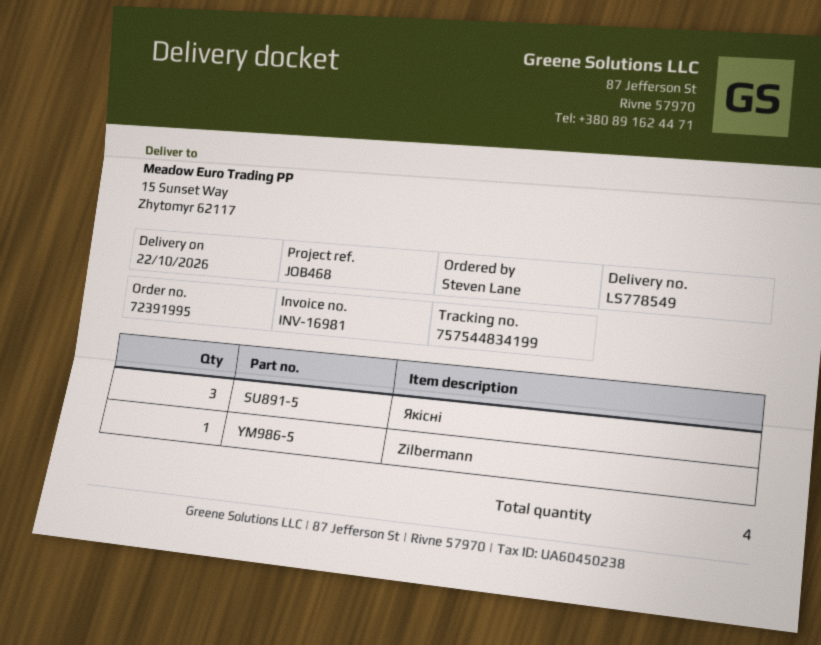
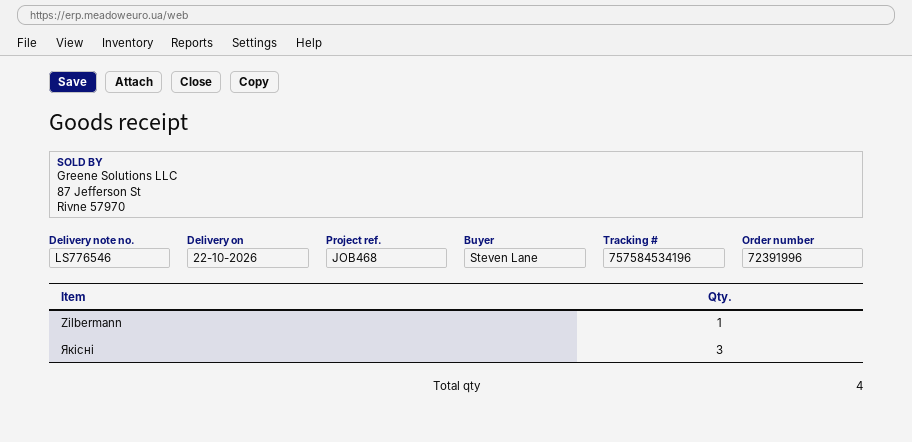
order number: 72391995 -> 72391996
delivery note number: LS778549 -> LS776546
tracking number: 757544834199 -> 757584534196

